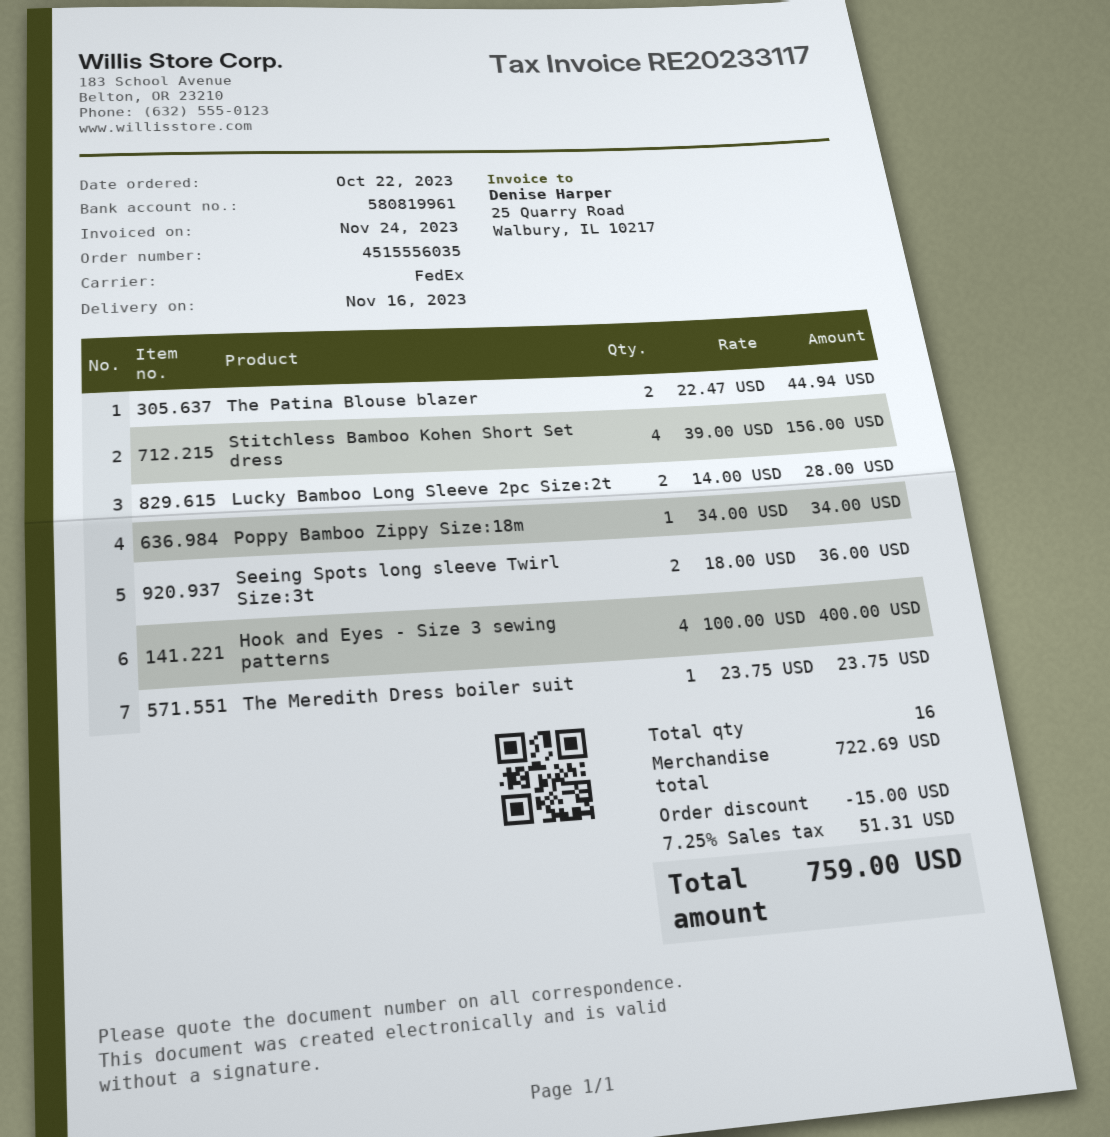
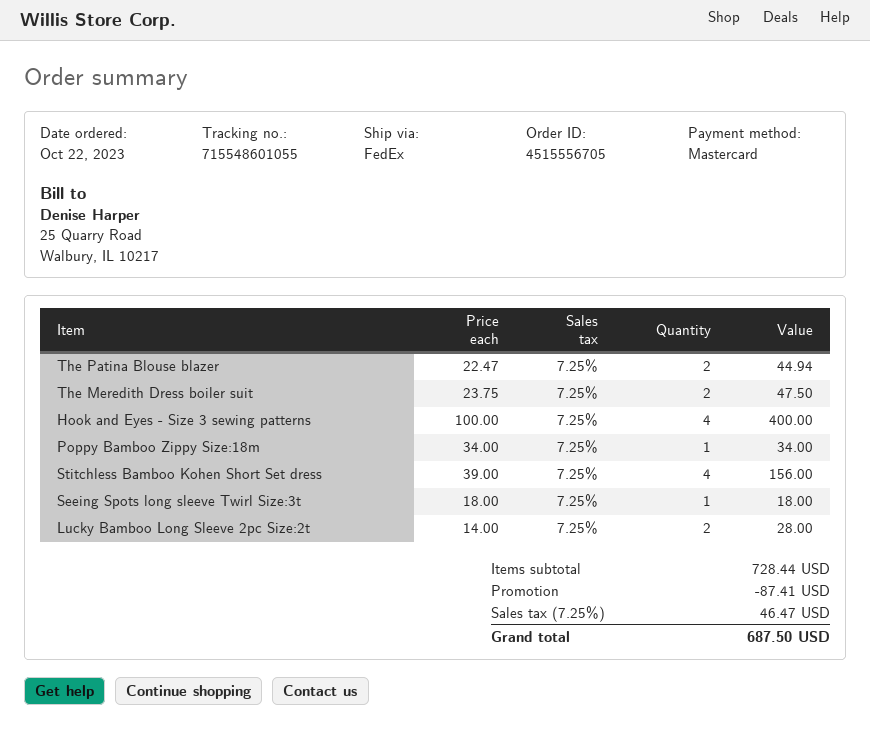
order number: 4515556035 -> 4515556705
Seeing Spots long sleeve Twirl Size:3t: 2 x 18.00 = 36.00 -> 1 x 18.00 = 18.00
The Meredith Dress boiler suit: 1 x 23.75 = 23.75 -> 2 x 23.75 = 47.50
subtotal: 722.69 -> 728.44
discount: 15.00 -> 87.41
tax: 7.25% = 51.31 -> 7.25% = 46.47
total: 759.00 -> 687.50

